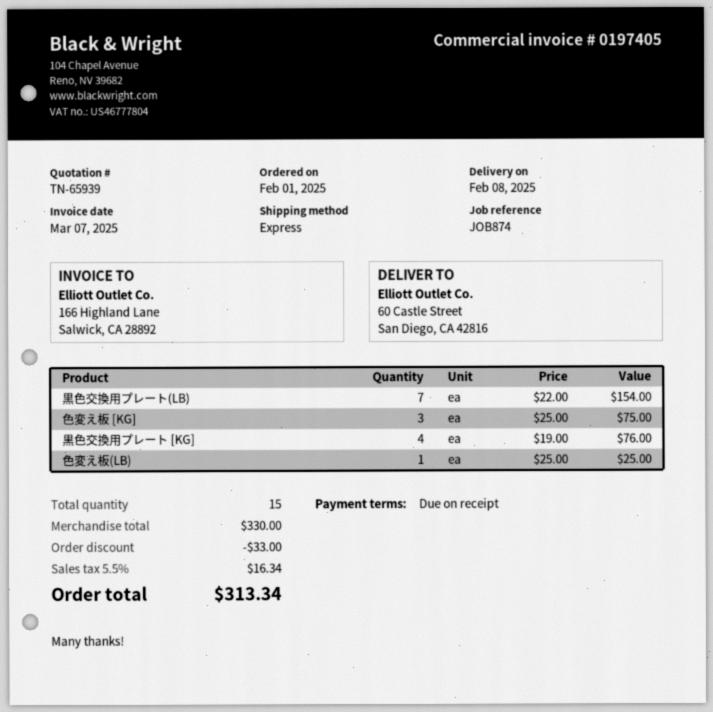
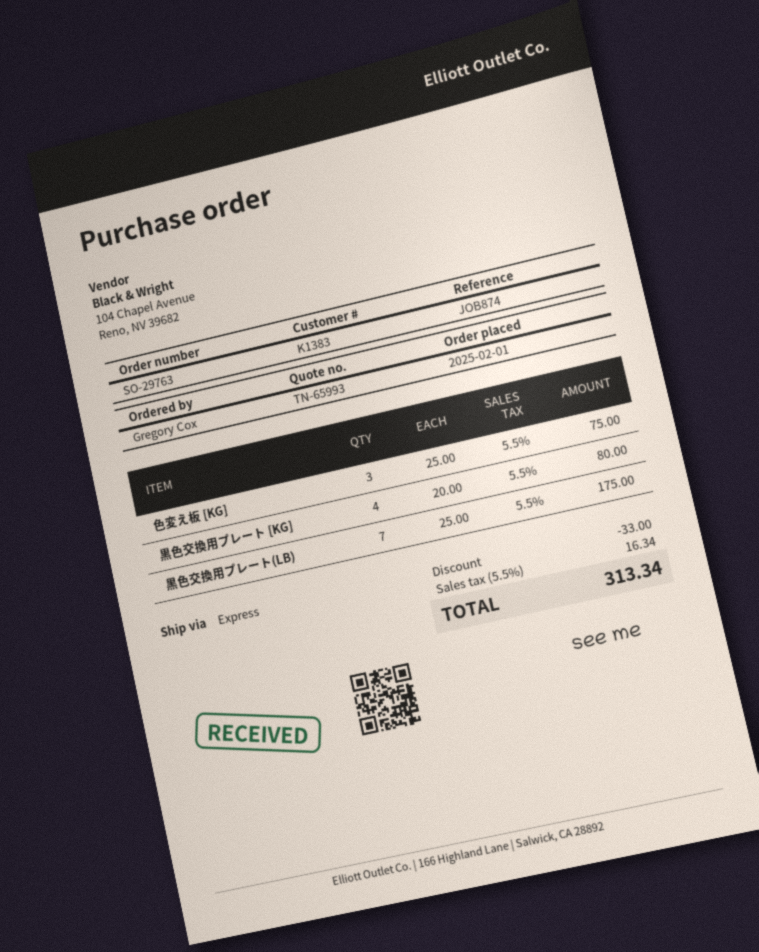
quote number: TN-65939 -> TN-65993
黒色交換用プレート(LB): 7 x 22.00 = 154.00 -> 7 x 25.00 = 175.00
黒色交換用プレート [KG]: 4 x 19.00 = 76.00 -> 4 x 20.00 = 80.00
色変え板(LB): 1 x 25.00 = 25.00 -> none

